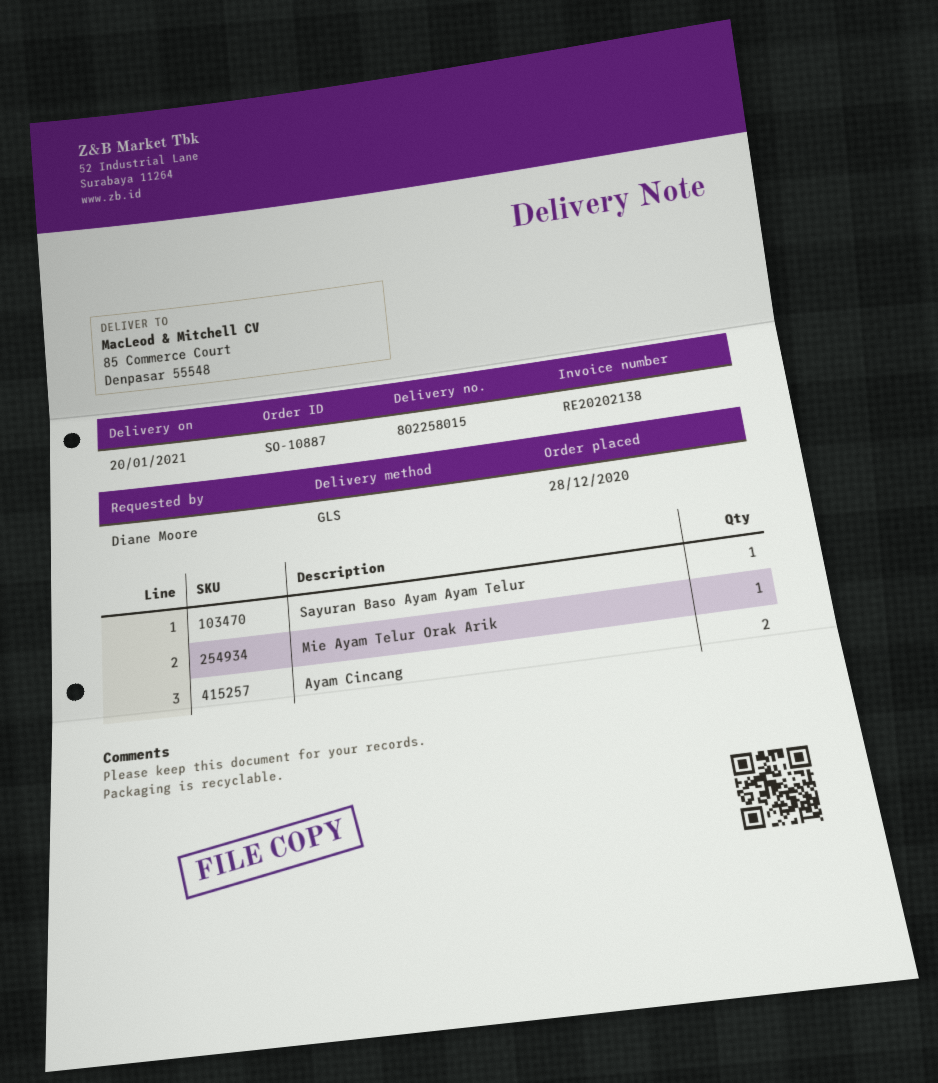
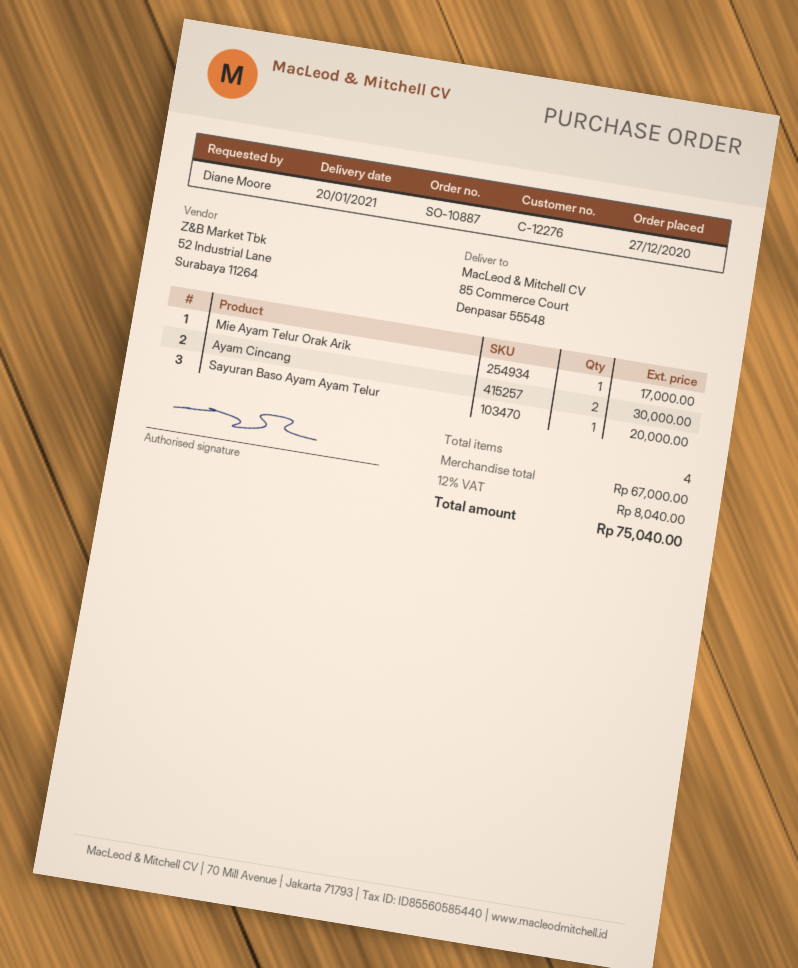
order date: 2020-12-28 -> 2020-12-27

